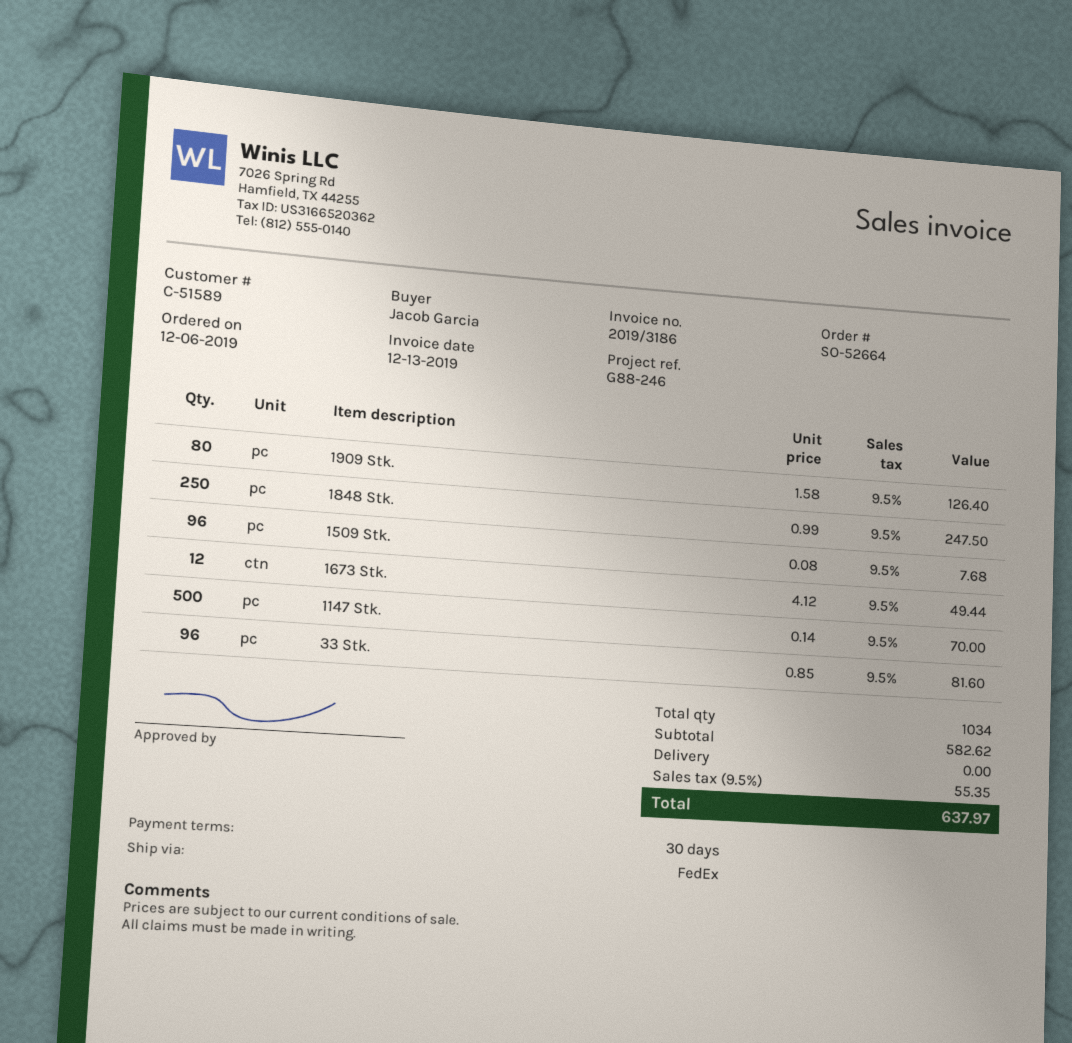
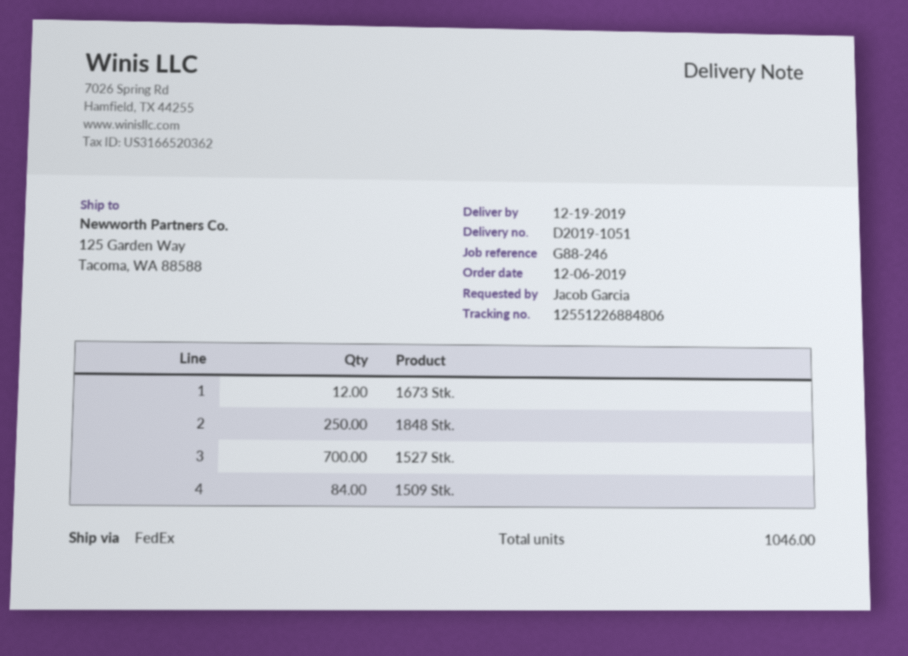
1909 Stk.: 80 -> none
1509 Stk.: 96 -> 84
1147 Stk.: 500 -> none
33 Stk.: 96 -> none
1527 Stk.: none -> 700
total quantity: 1034 -> 1046

